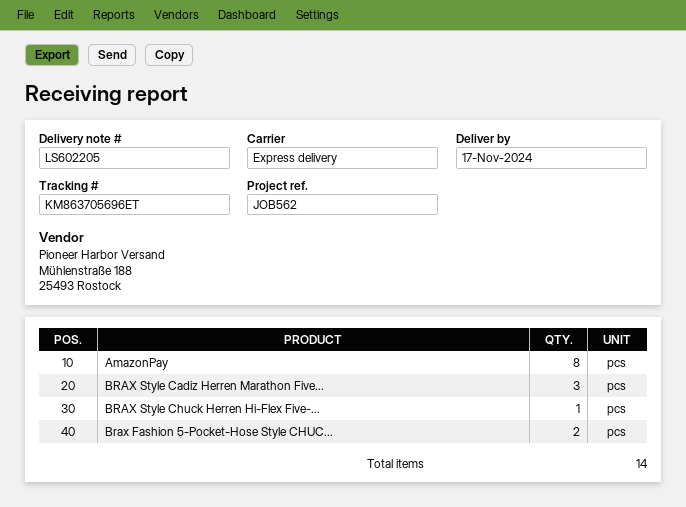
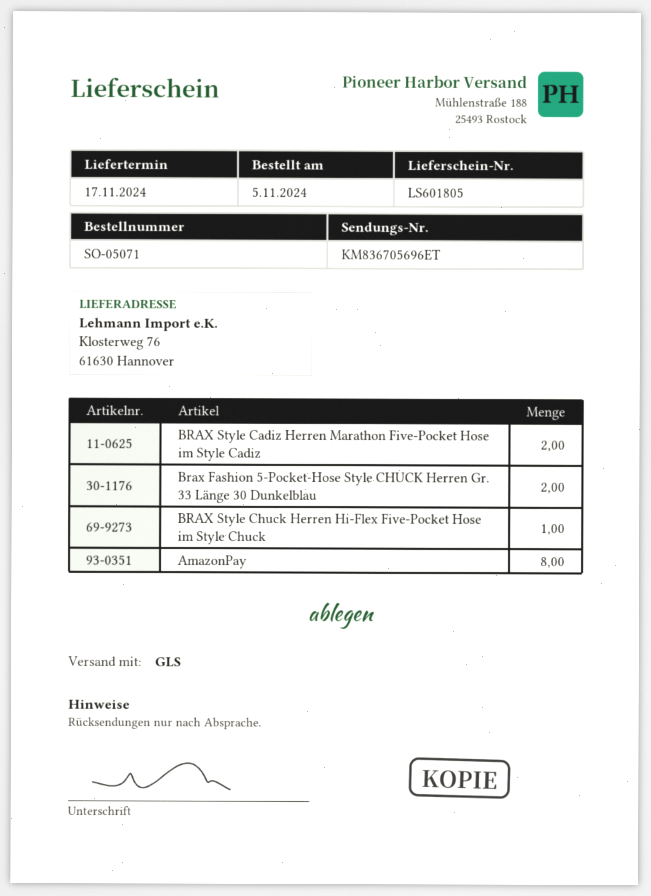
delivery note number: LS602205 -> LS601805
shipping method: express -> GLS
tracking number: KM863705696ET -> KM836705696ET
BRAX Style Cadiz Herren Marathon Five...: 3 -> 2

